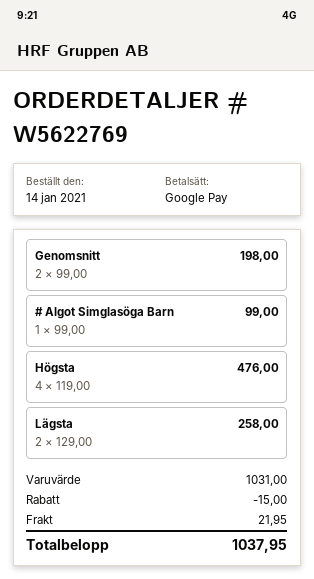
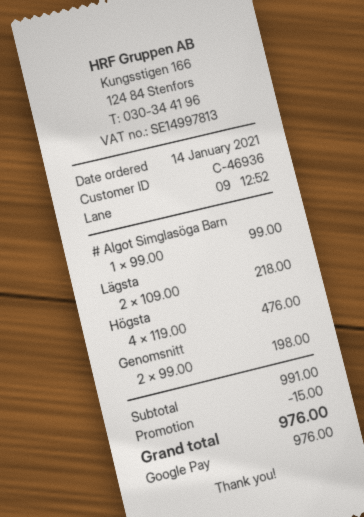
Lägsta: 2 x 129.00 = 258.00 -> 2 x 109.00 = 218.00
subtotal: 1031.00 -> 991.00
shipping: 21.95 -> none
total: 1037.95 -> 976.00

